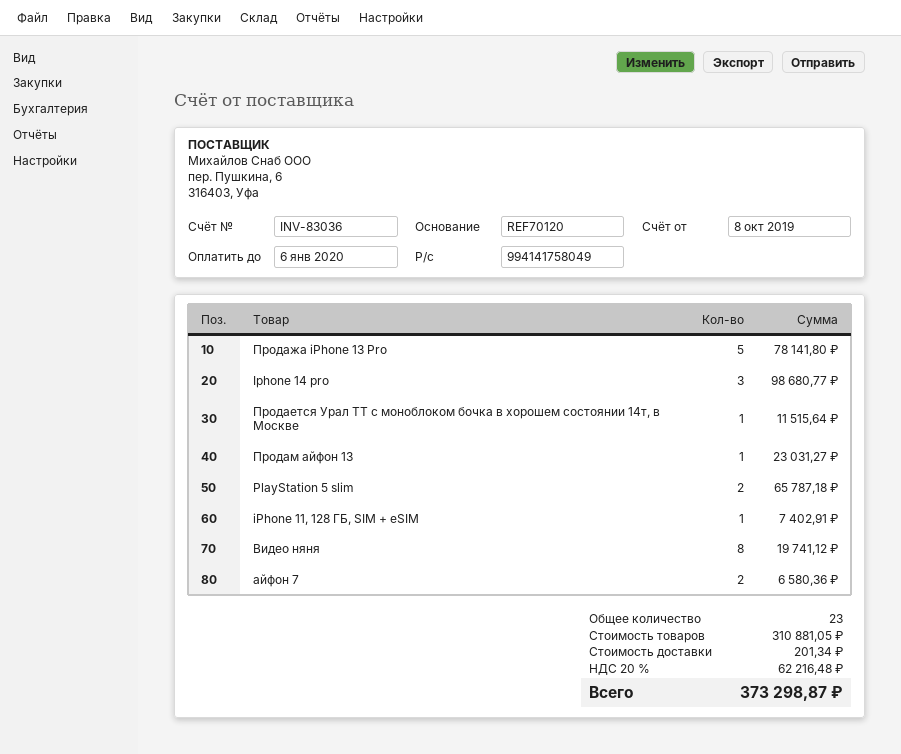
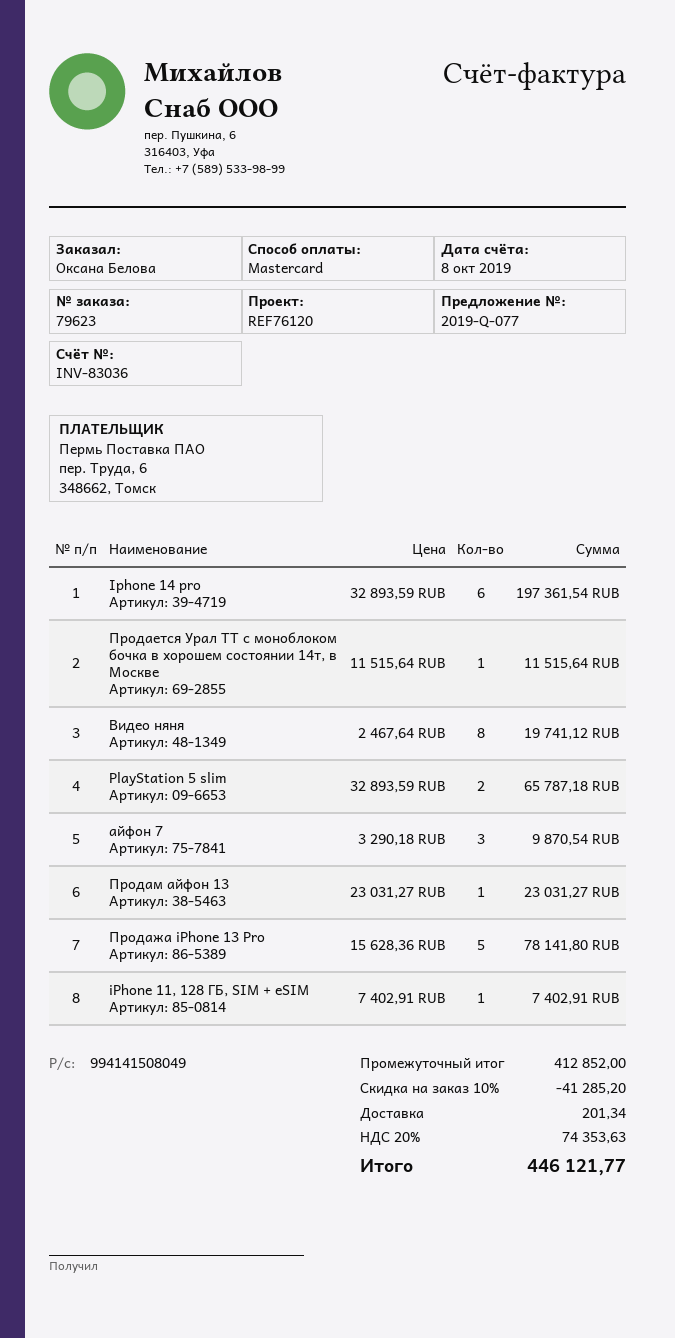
reference: REF70120 -> REF76120
bank account: 994141758049 -> 994141508049
Iphone 14 pro: 3 for 98680.77 -> 6 for 197361.54
айфон 7: 2 for 6580.36 -> 3 for 9870.54
subtotal: 310881.05 -> 412852.00
discount: none -> 10% = 41285.20
tax: 20% = 62216.48 -> 20% = 74353.63
total: 373298.87 -> 446121.77

